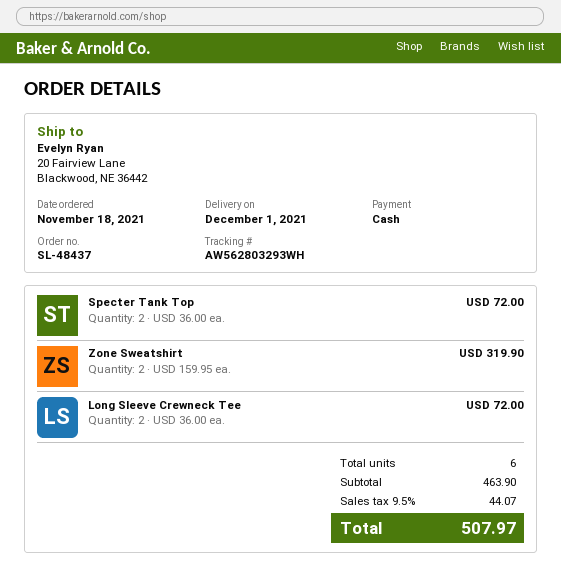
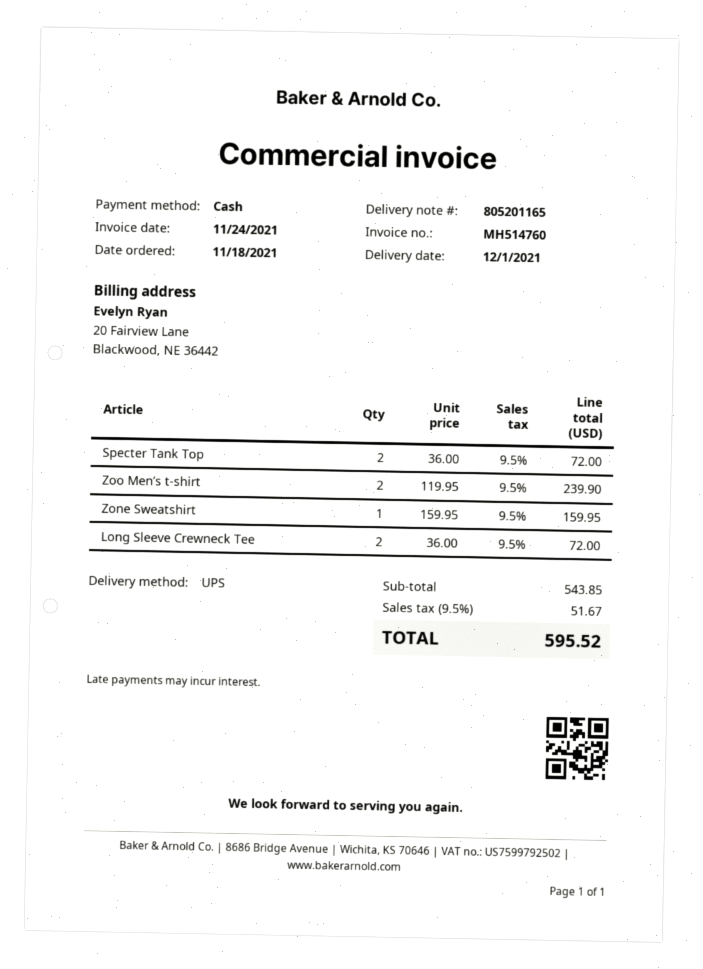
Zone Sweatshirt: 2 x 159.95 = 319.90 -> 1 x 159.95 = 159.95
Zoo Men’s t-shirt: none -> 2 x 119.95 = 239.90
subtotal: 463.90 -> 543.85
tax: 9.5% = 44.07 -> 9.5% = 51.67
total: 507.97 -> 595.52

